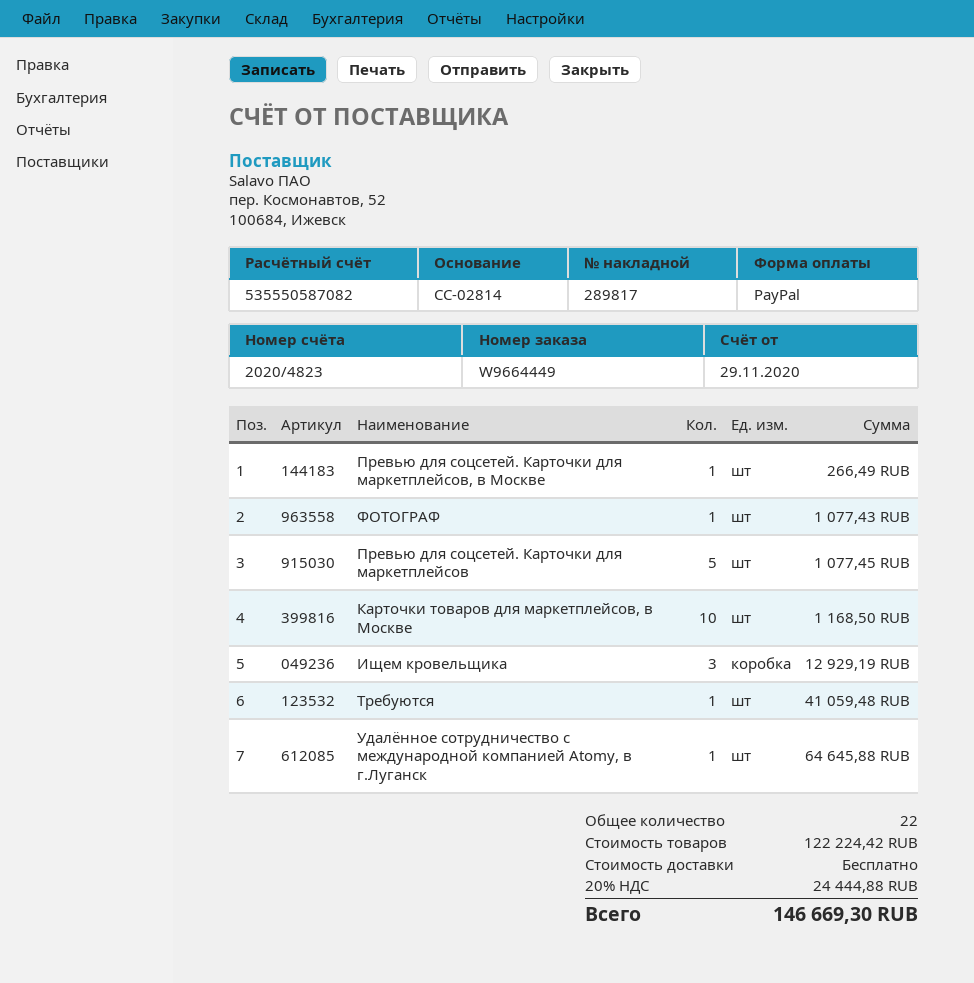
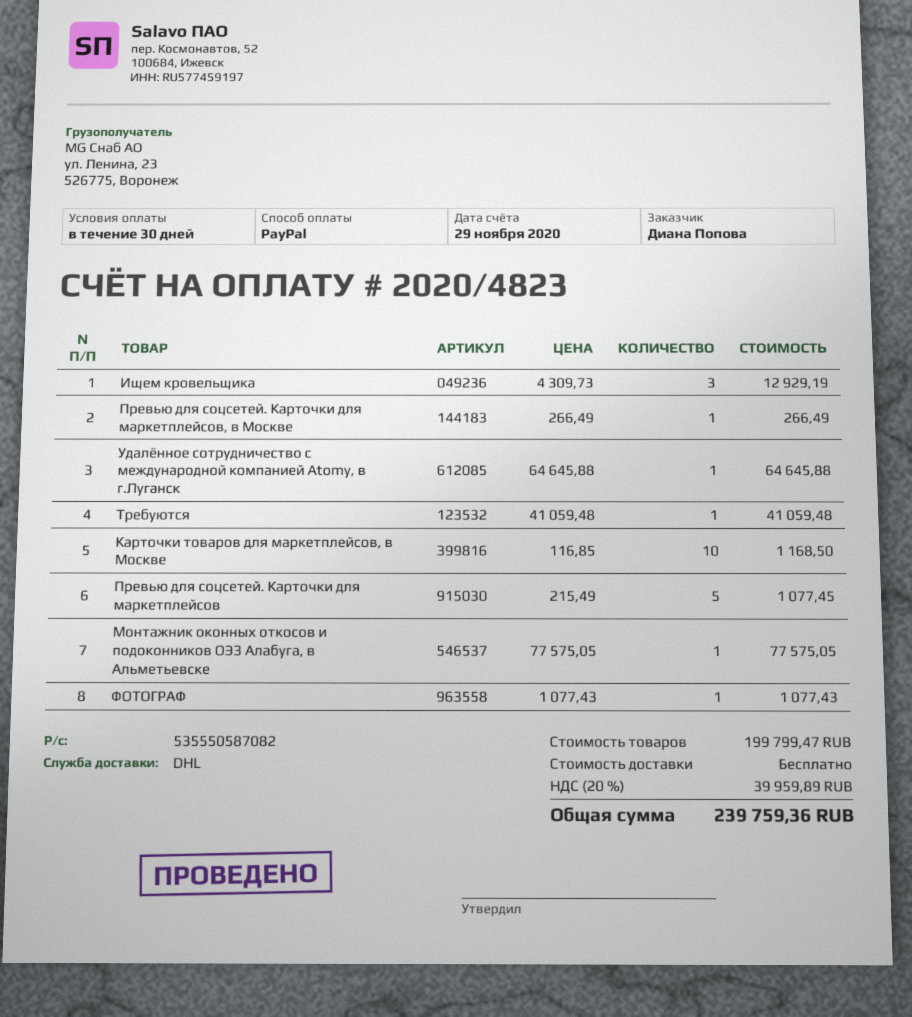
Монтажник оконных откосов и подоконников ОЭЗ Алабуга, в Альметьевске: none -> 1 for 77575.05
subtotal: 122224.42 -> 199799.47
tax: 20% = 24444.88 -> 20% = 39959.89
total: 146669.30 -> 239759.36

